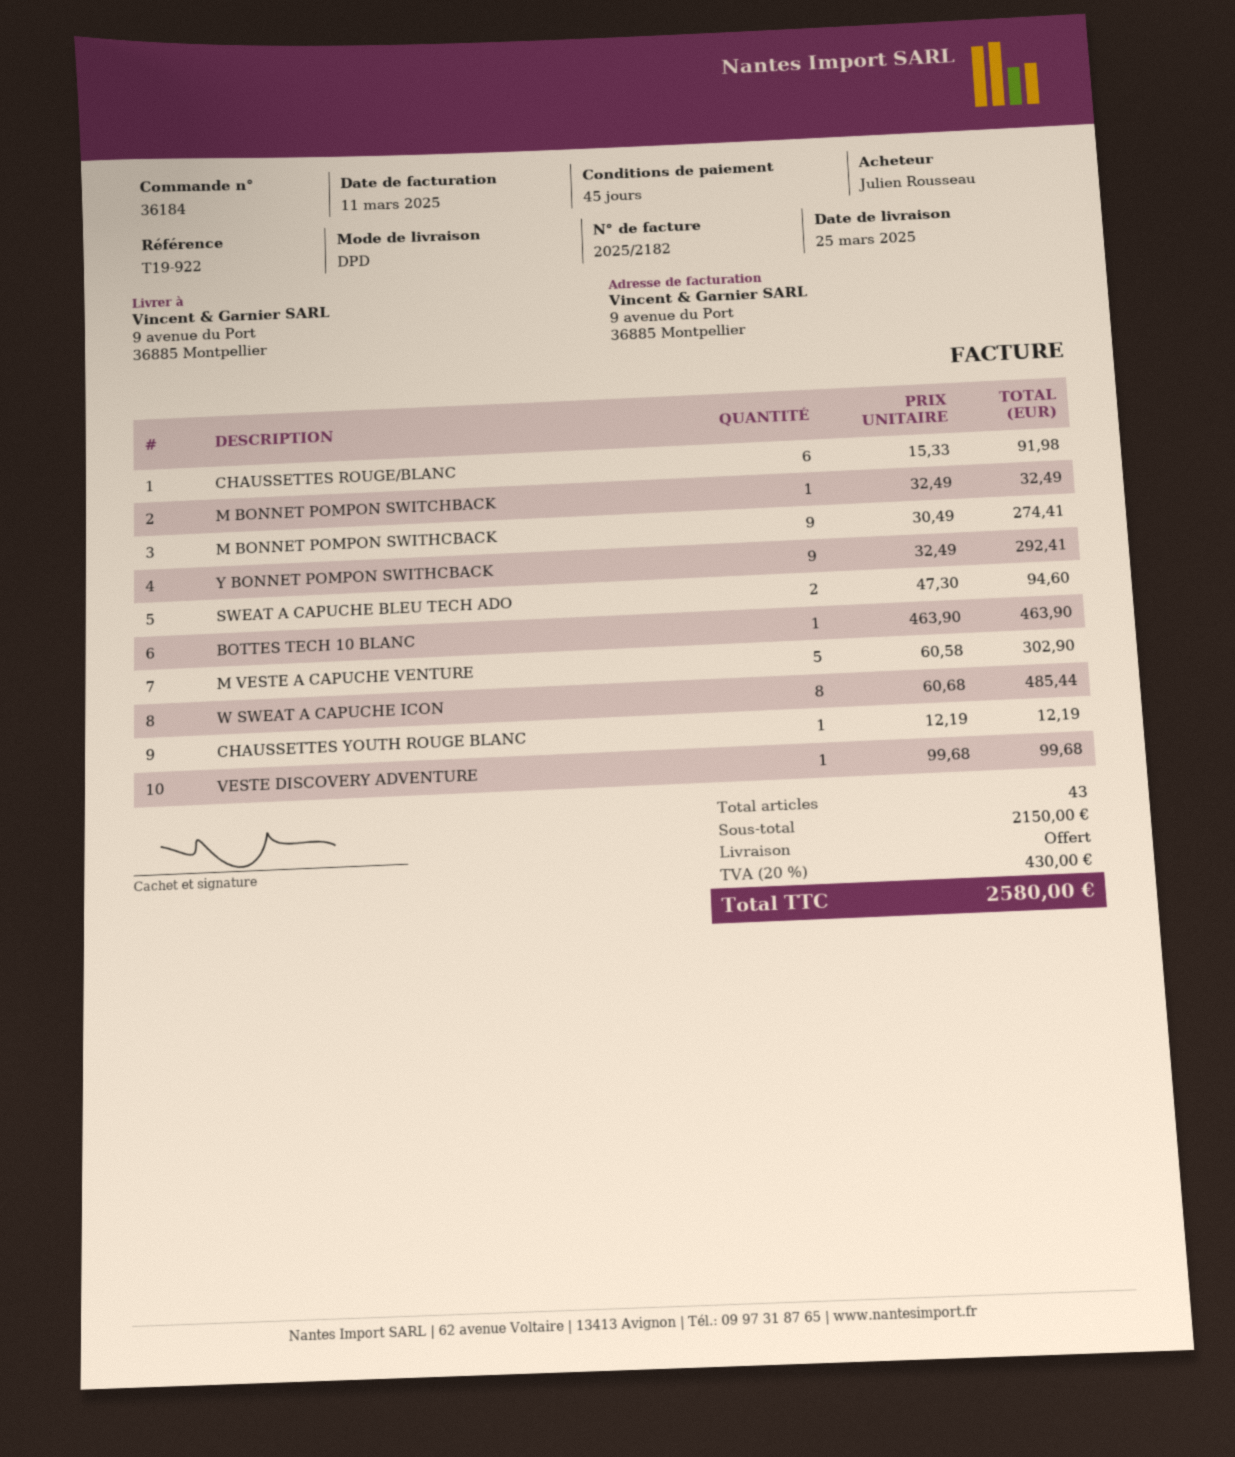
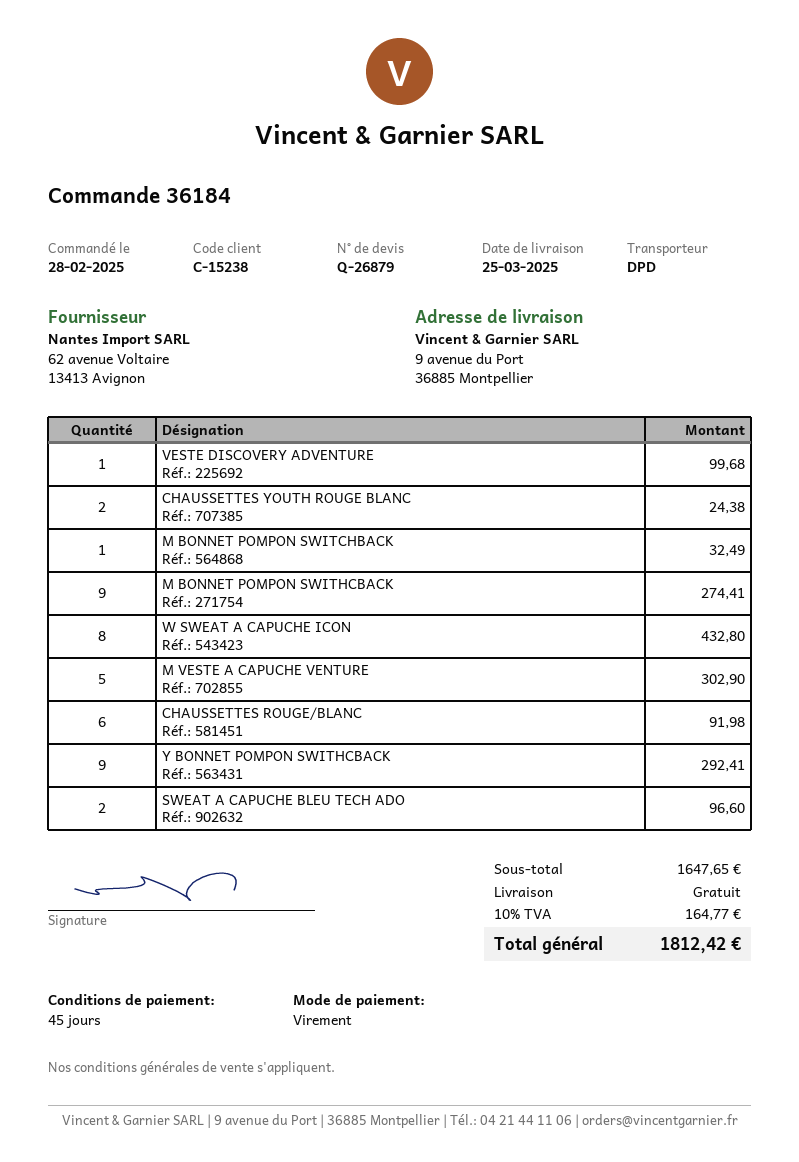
SWEAT A CAPUCHE BLEU TECH ADO: 2 for 94.60 -> 2 for 96.60
BOTTES TECH 10 BLANC: 1 for 463.90 -> none
W SWEAT A CAPUCHE ICON: 8 for 485.44 -> 8 for 432.80
CHAUSSETTES YOUTH ROUGE BLANC: 1 for 12.19 -> 2 for 24.38
subtotal: 2150.00 -> 1647.65
tax: 20% = 430.00 -> 10% = 164.77
total: 2580.00 -> 1812.42

